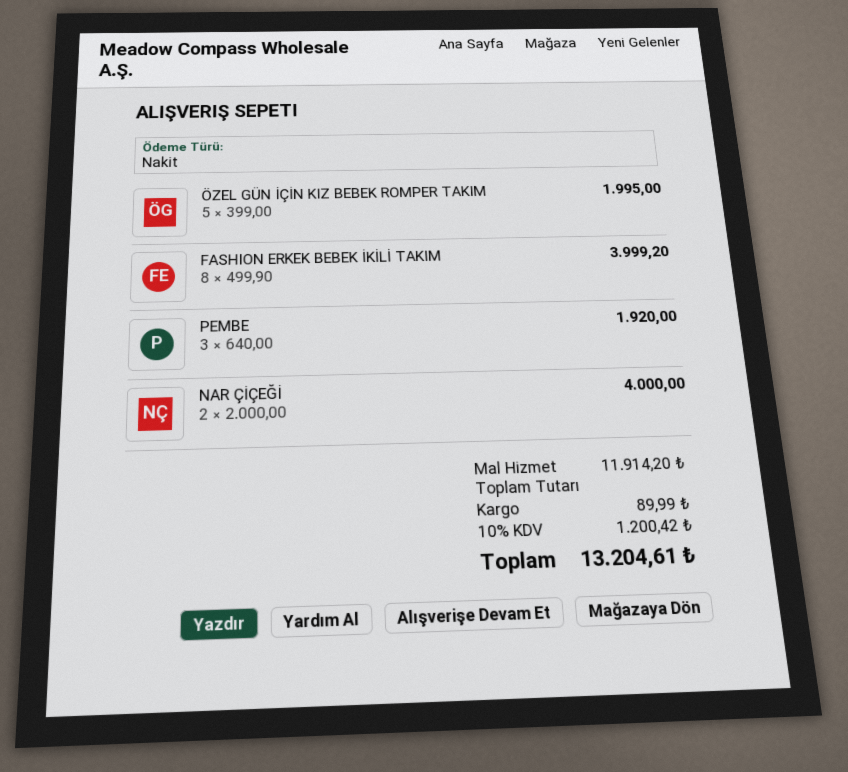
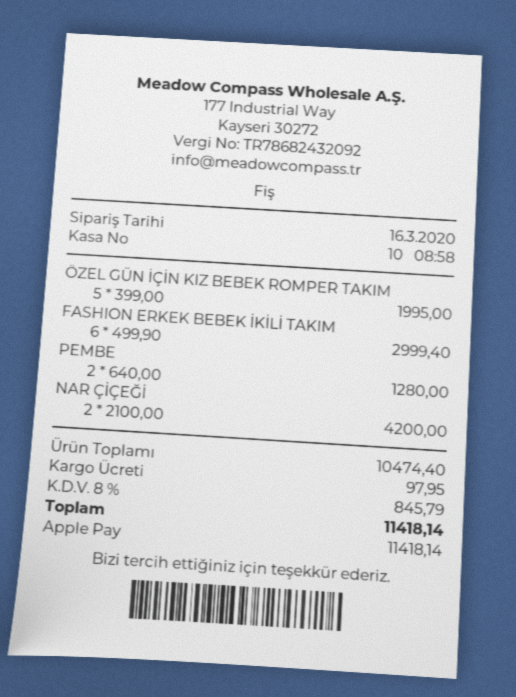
payment method: cash -> Apple Pay
FASHION ERKEK BEBEK İKİLİ TAKIM: 8 x 499.90 = 3999.20 -> 6 x 499.90 = 2999.40
PEMBE: 3 x 640.00 = 1920.00 -> 2 x 640.00 = 1280.00
NAR ÇİÇEĞİ: 2 x 2000.00 = 4000.00 -> 2 x 2100.00 = 4200.00
subtotal: 11914.20 -> 10474.40
shipping: 89.99 -> 97.95
tax: 10% = 1200.42 -> 8% = 845.79
total: 13204.61 -> 11418.14

